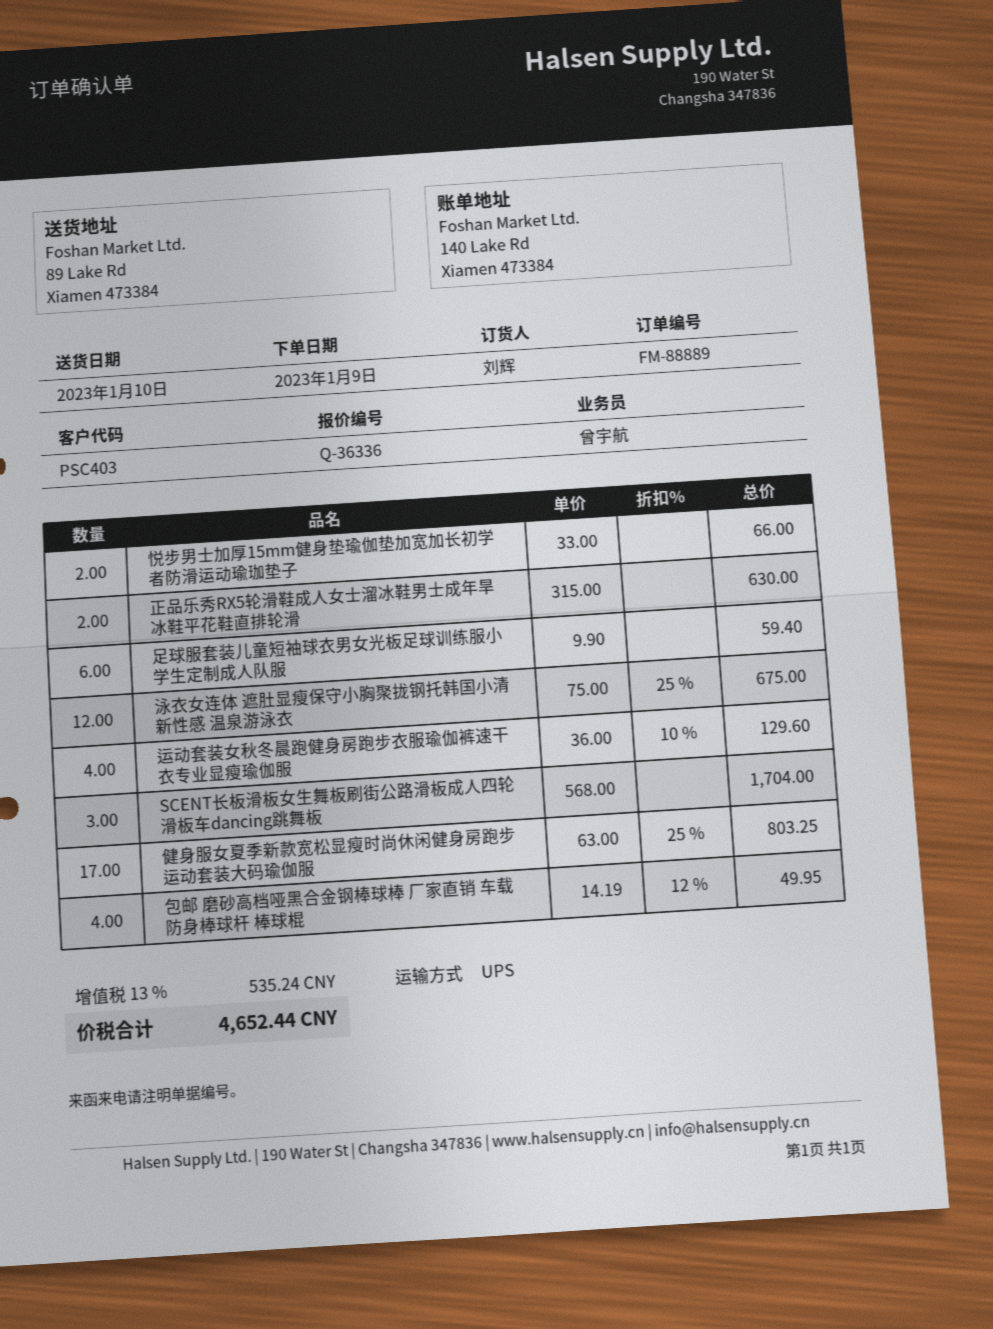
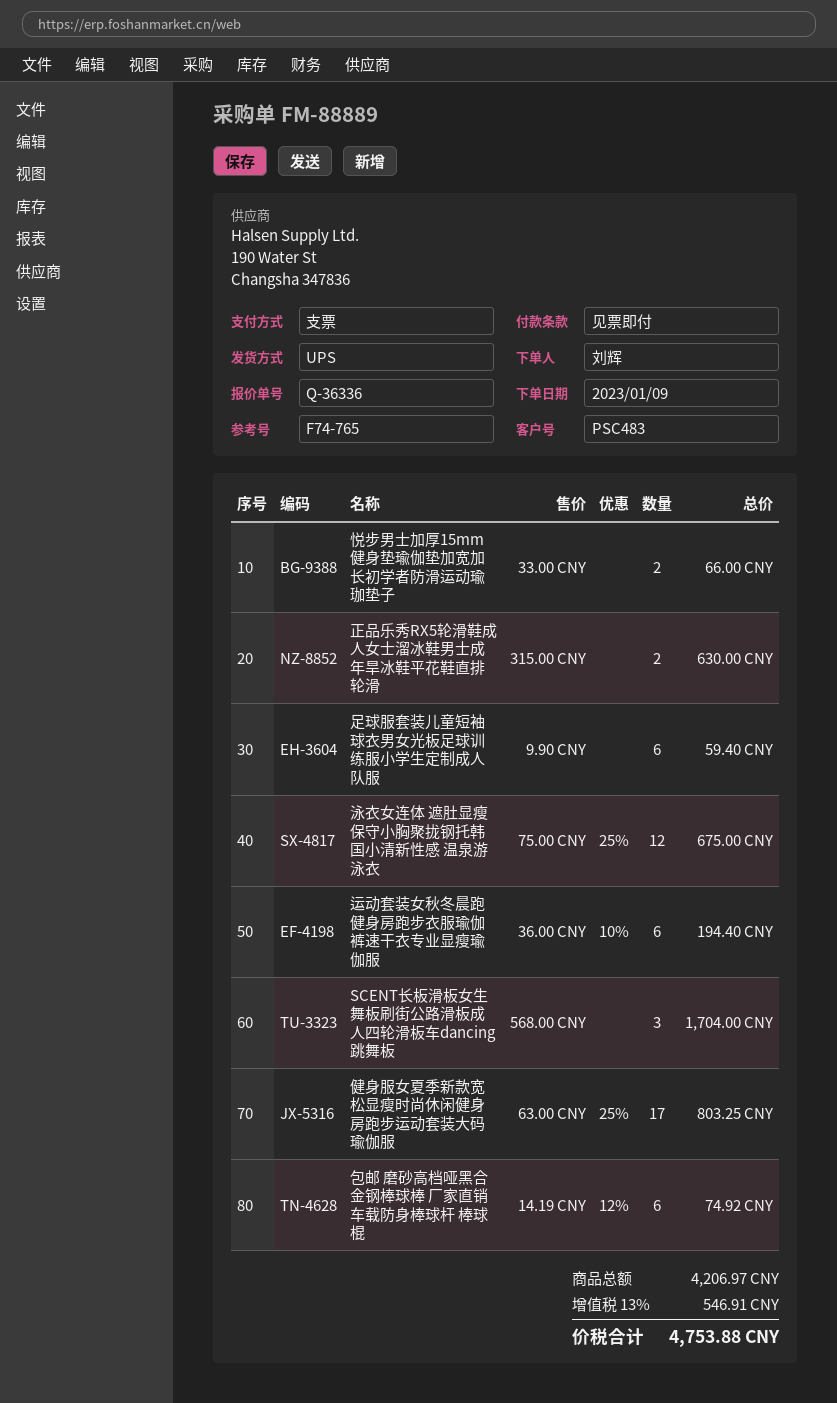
customer number: PSC403 -> PSC483
运动套装女秋冬晨跑健身房跑步衣服瑜伽裤速干衣专业显瘦瑜伽服: 4 x 36.00 - 10% = 129.60 -> 6 x 36.00 - 10% = 194.40
包邮 磨砂高档哑黑合金钢棒球棒 厂家直销 车载防身棒球杆 棒球棍: 4 x 14.19 - 12% = 49.95 -> 6 x 14.19 - 12% = 74.92
tax: 13% = 535.24 -> 13% = 546.91
total: 4652.44 -> 4753.88

